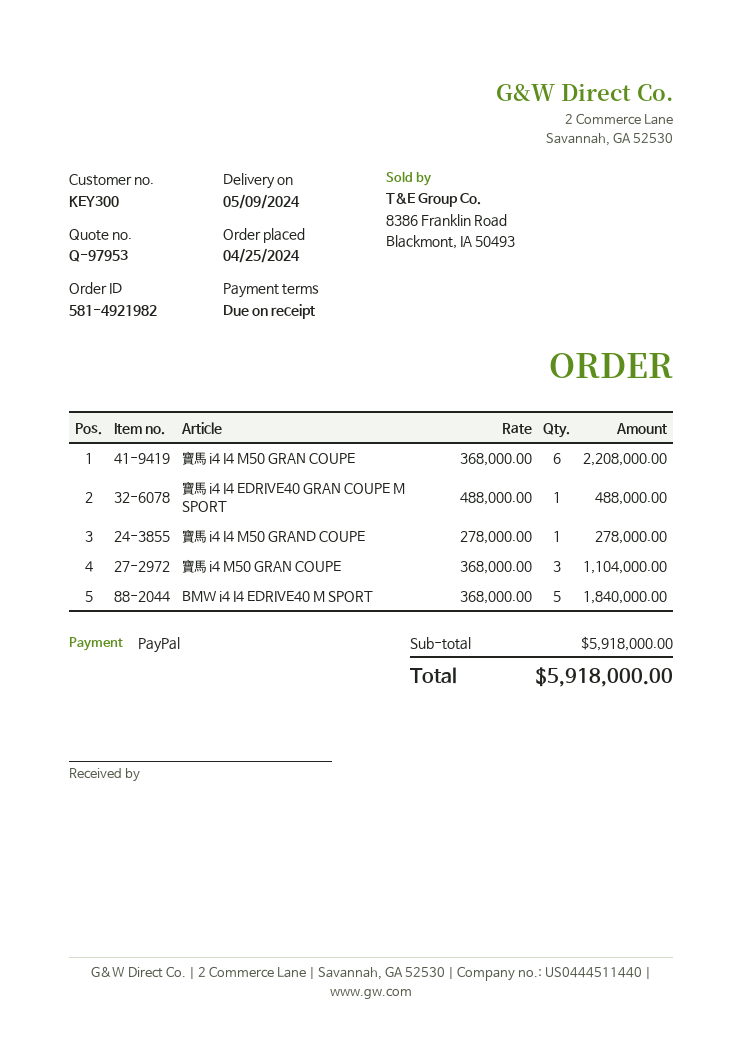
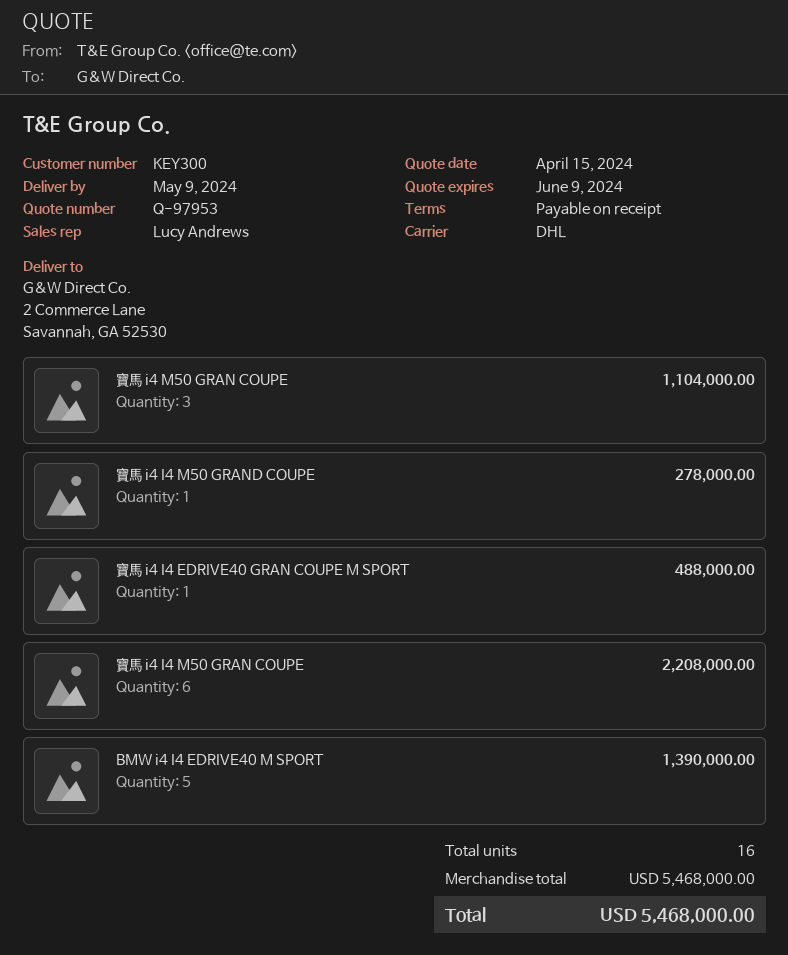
BMW i4 I4 EDRIVE40 M SPORT: 5 for 1840000.00 -> 5 for 1390000.00
subtotal: 5918000.00 -> 5468000.00
total: 5918000.00 -> 5468000.00

